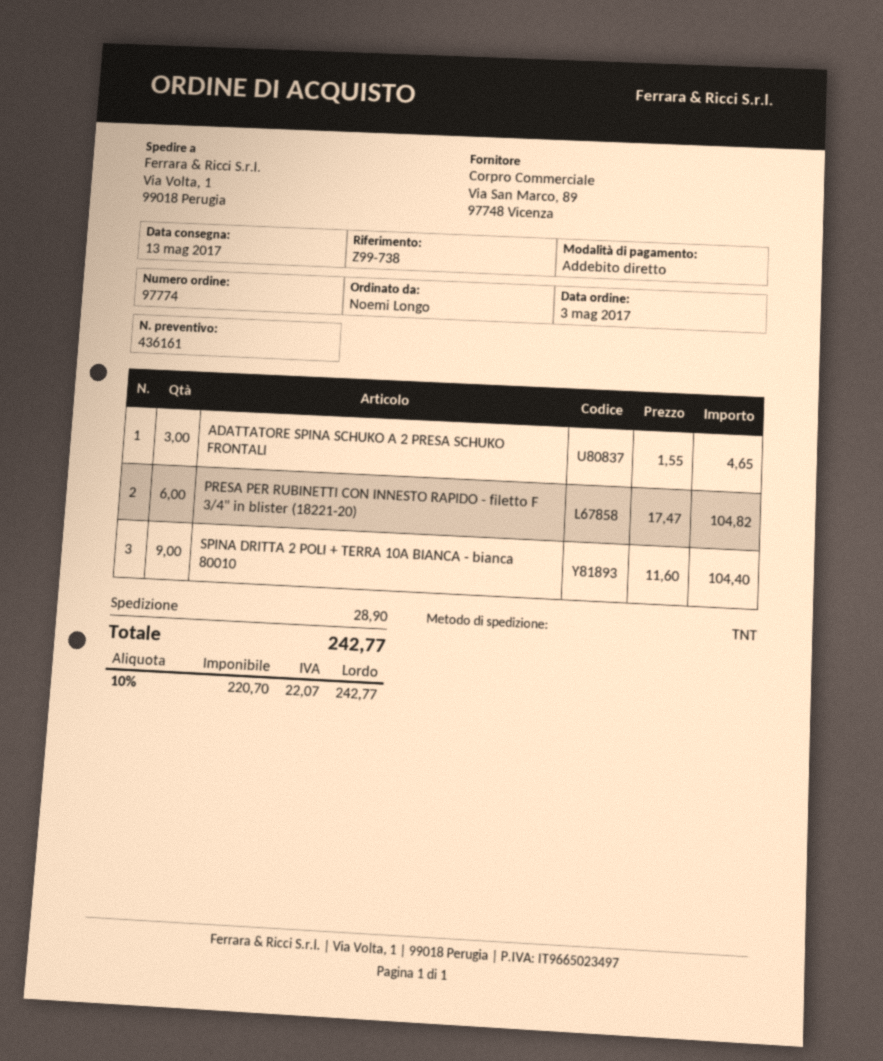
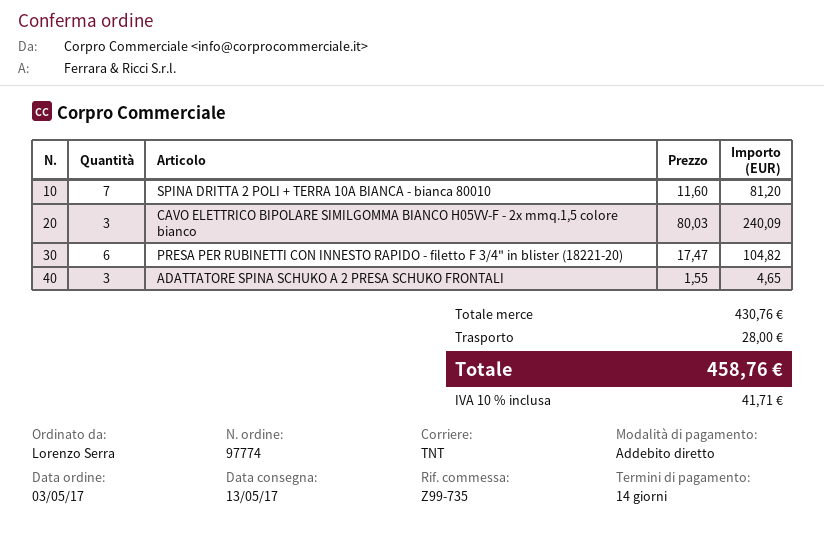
reference: Z99-738 -> Z99-735
ordered by: Noemi Longo -> Lorenzo Serra
SPINA DRITTA 2 POLI + TERRA 10A BIANCA - bianca 80010: 9 x 11.60 = 104.40 -> 7 x 11.60 = 81.20
CAVO ELETTRICO BIPOLARE SIMILGOMMA BIANCO H05VV-F - 2x mmq.1,5 colore bianco: none -> 3 x 80.03 = 240.09
shipping: 28.90 -> 28.00
tax: 10% = 22.07 -> 10% = 41.71
total: 242.77 -> 458.76

